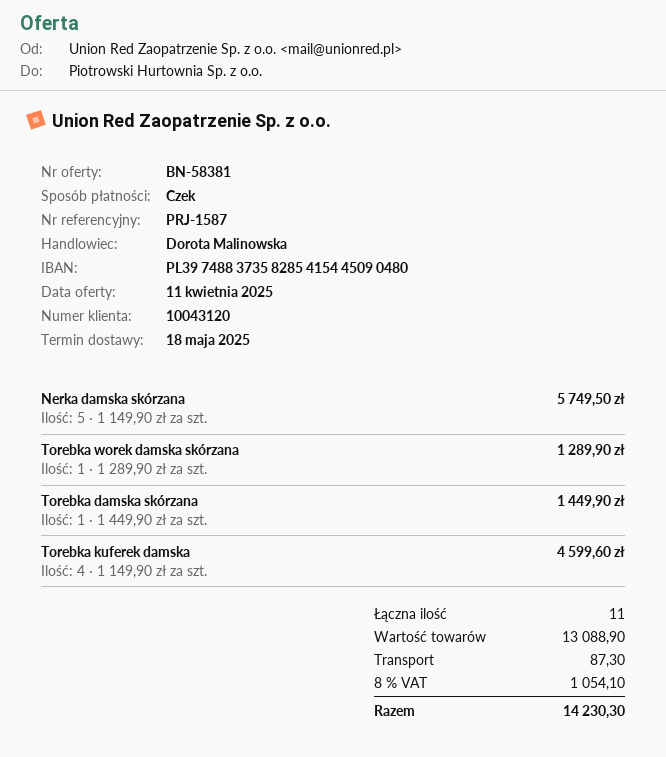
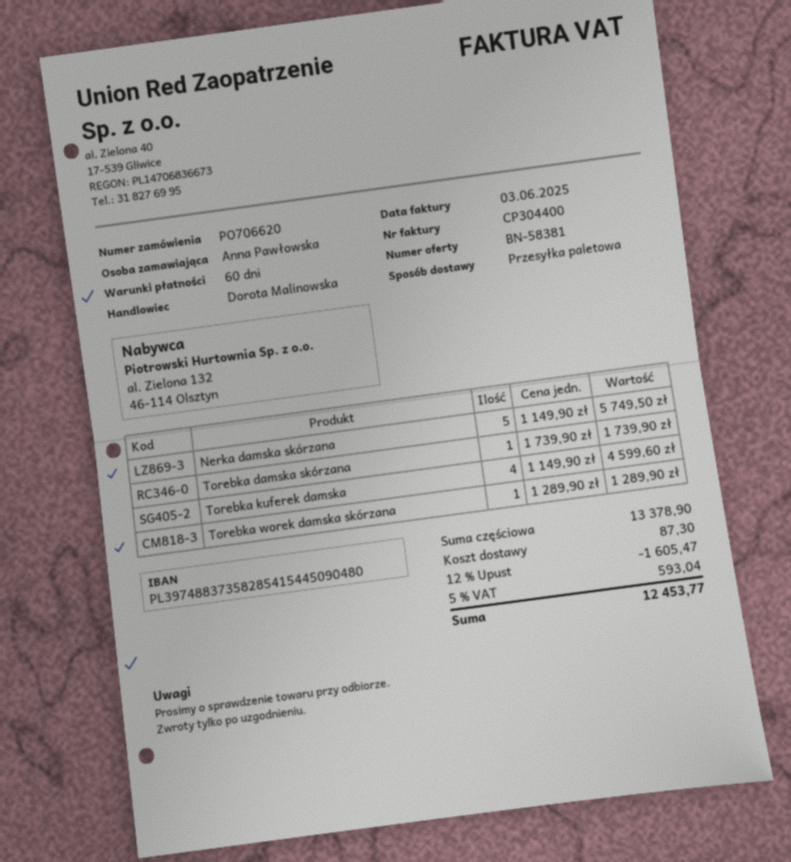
Torebka damska skórzana: 1 x 1449.90 = 1449.90 -> 1 x 1739.90 = 1739.90
subtotal: 13088.90 -> 13378.90
discount: none -> 12% = 1605.47
tax: 8% = 1054.10 -> 5% = 593.04
total: 14230.30 -> 12453.77

